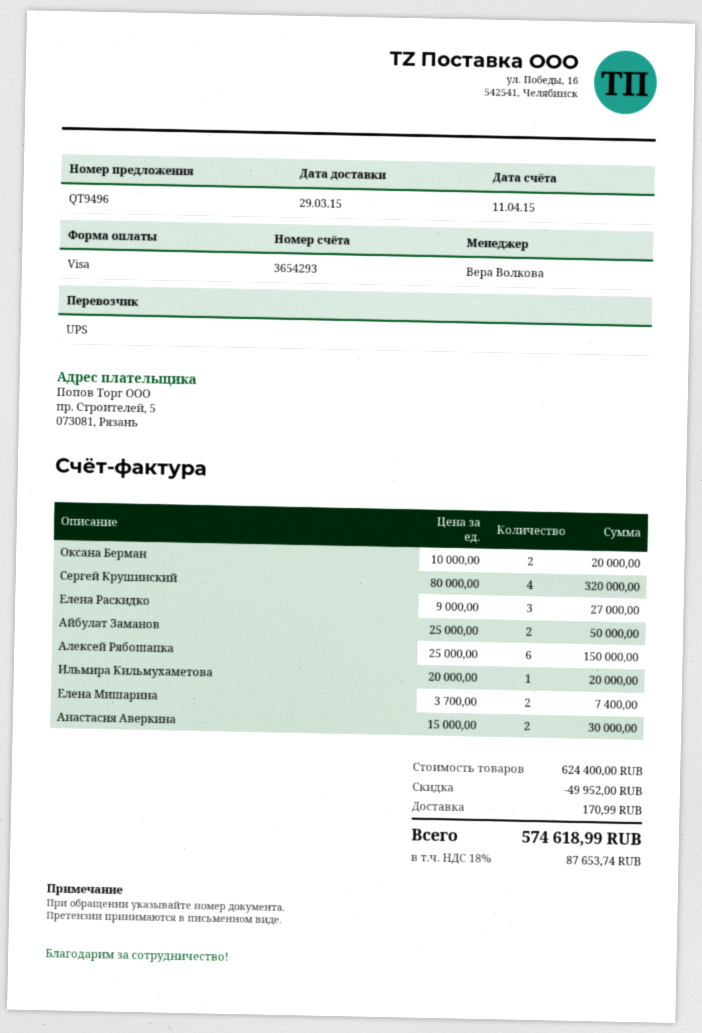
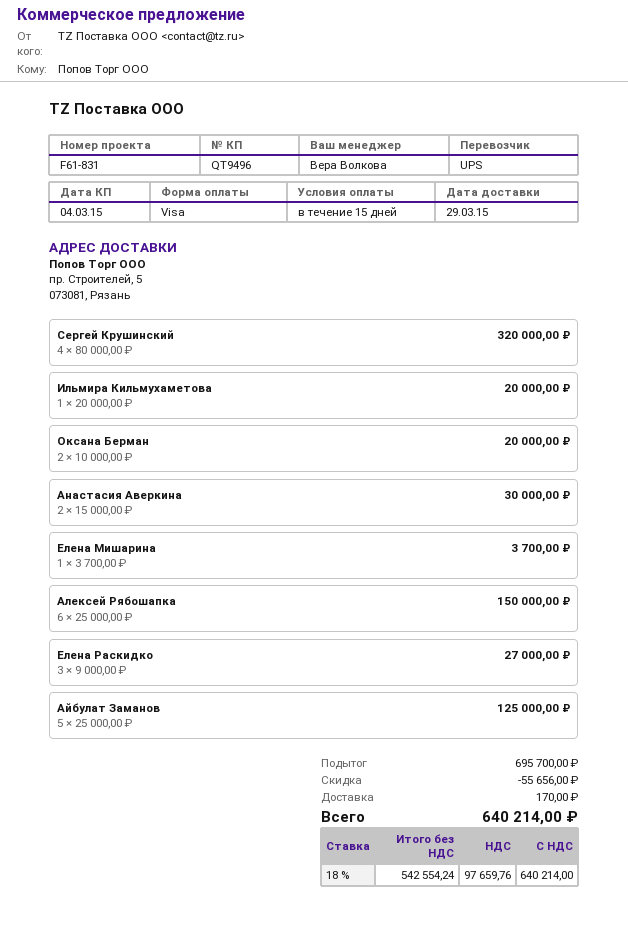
Айбулат Заманов: 2 x 25000.00 = 50000.00 -> 5 x 25000.00 = 125000.00
Елена Мишарина: 2 x 3700.00 = 7400.00 -> 1 x 3700.00 = 3700.00
subtotal: 624400.00 -> 695700.00
discount: 49952.00 -> 55656.00
shipping: 170.99 -> 170.00
tax: 18% = 87653.74 -> 18% = 97659.76
total: 574618.99 -> 640214.00

